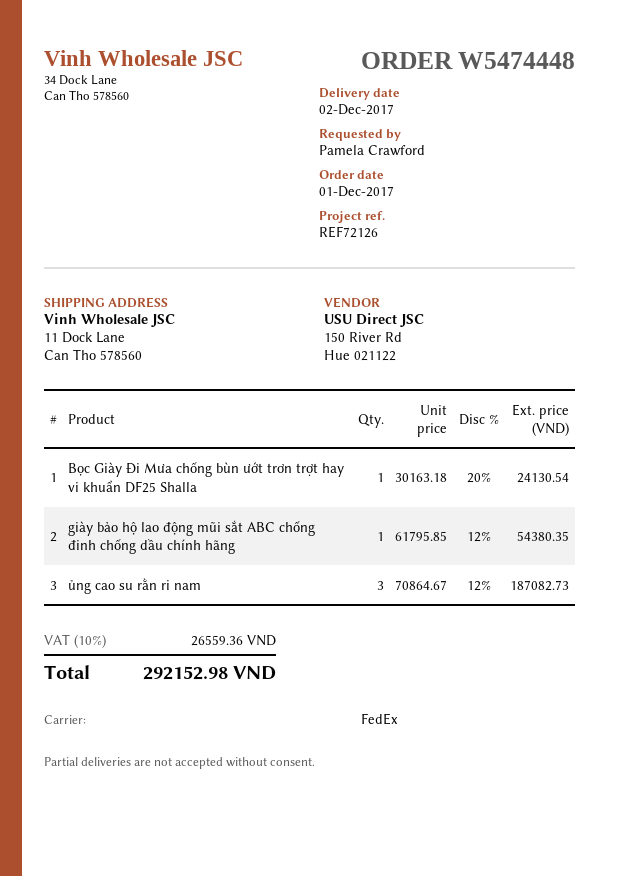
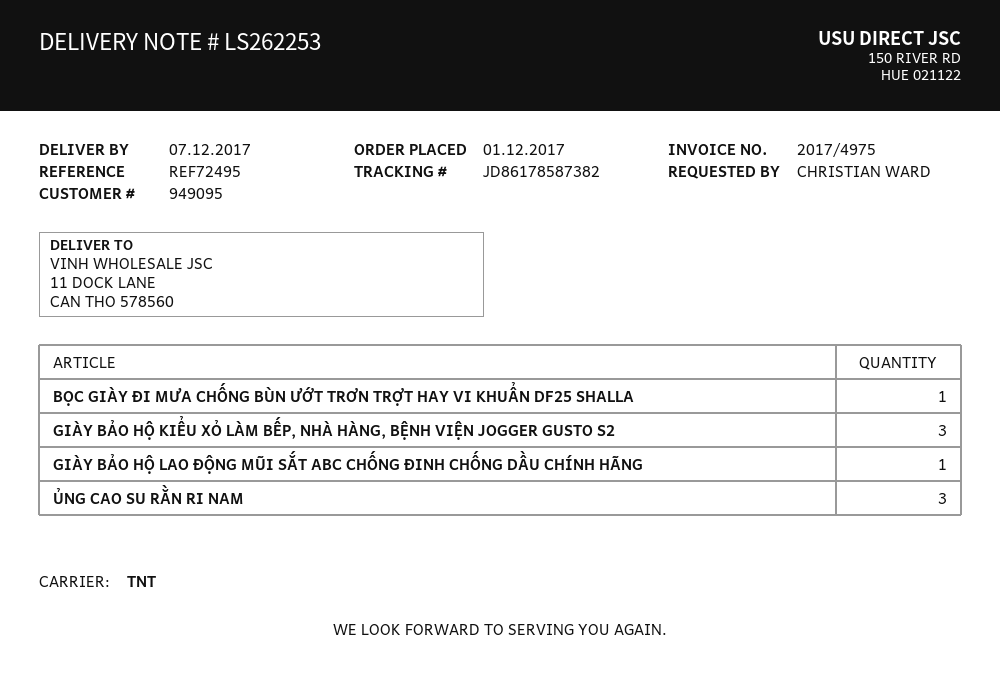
delivery date: 2017-12-02 -> 2017-12-07
reference: REF72126 -> REF72495
ordered by: Pamela Crawford -> CHRISTIAN WARD
shipping method: FedEx -> TNT
GIÀY BẢO HỘ KIỂU XỎ LÀM BẾP, NHÀ HÀNG, BỆNH VIỆN JOGGER GUSTO S2: none -> 3

